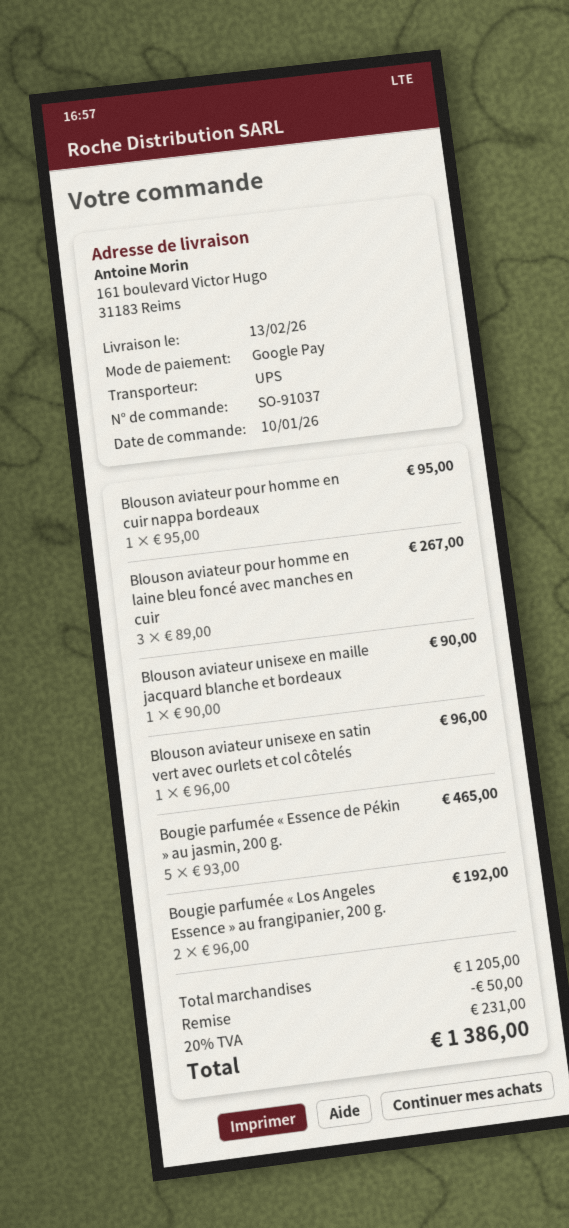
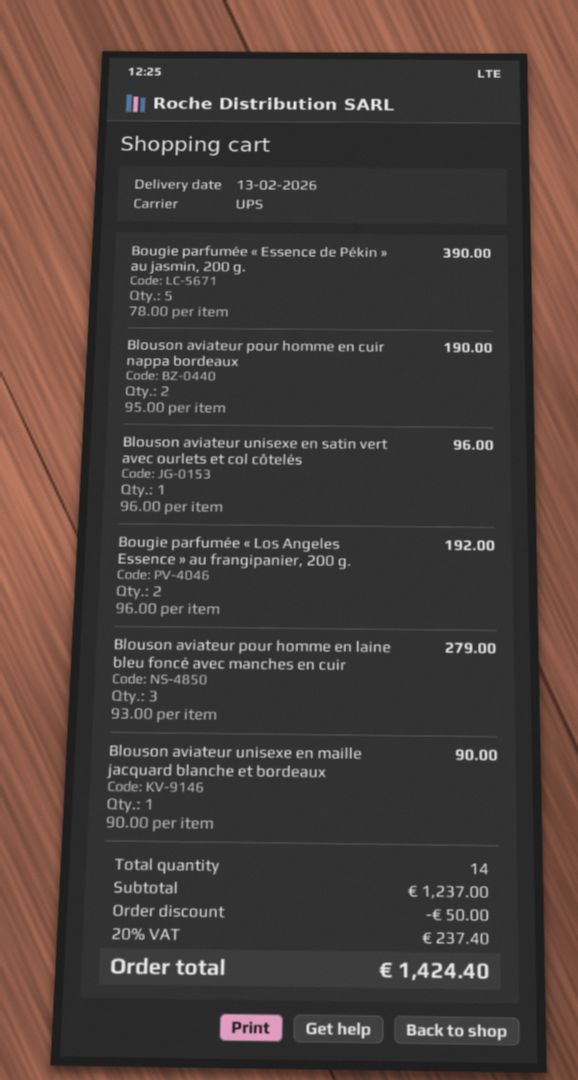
Blouson aviateur pour homme en cuir nappa bordeaux: 1 x 95.00 = 95.00 -> 2 x 95.00 = 190.00
Blouson aviateur pour homme en laine bleu foncé avec manches en cuir: 3 x 89.00 = 267.00 -> 3 x 93.00 = 279.00
Bougie parfumée « Essence de Pékin » au jasmin, 200 g.: 5 x 93.00 = 465.00 -> 5 x 78.00 = 390.00
subtotal: 1205.00 -> 1237.00
tax: 20% = 231.00 -> 20% = 237.40
total: 1386.00 -> 1424.40

